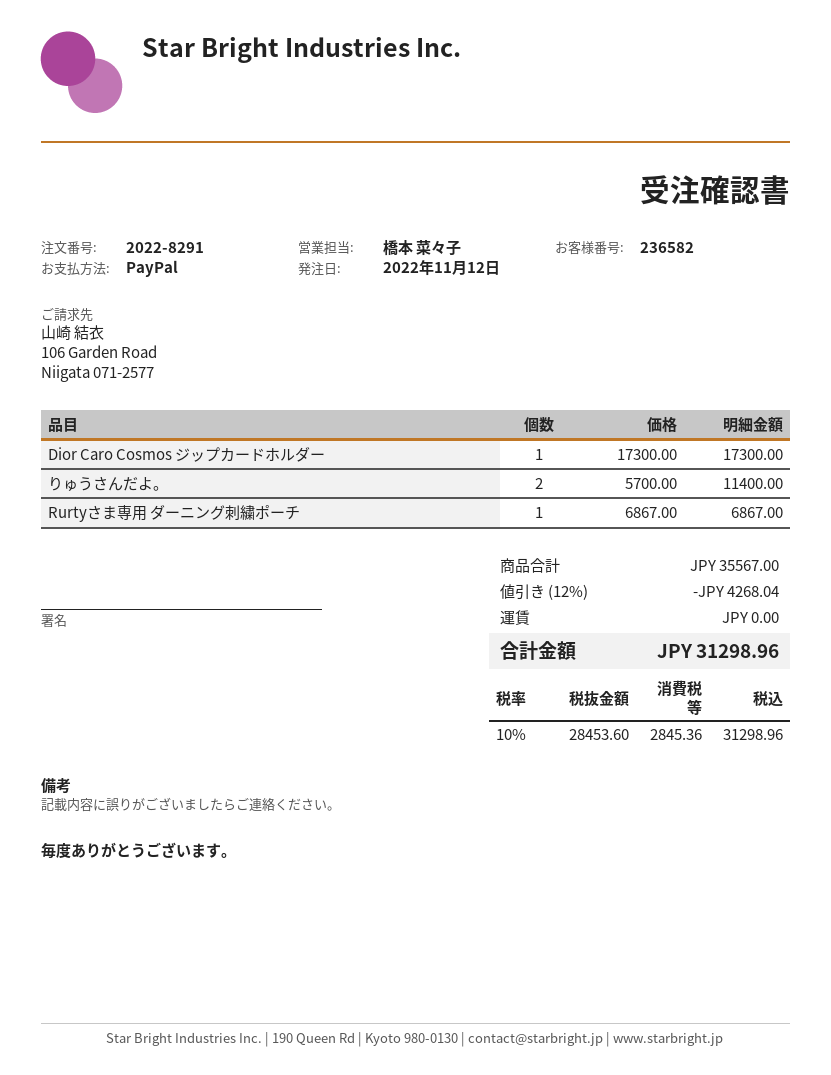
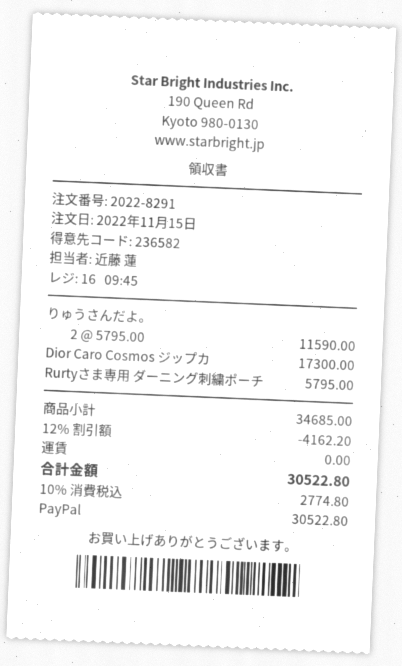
order date: 2022-11-12 -> 2022-11-15
sales rep: 橋本 菜々子 -> 近藤 蓮
りゅうさんだよ。: 2 x 5700.00 = 11400.00 -> 2 x 5795.00 = 11590.00
Rurtyさま専用 ダーニング刺繍ポーチ: 1 x 6867.00 = 6867.00 -> 1 x 5795.00 = 5795.00
subtotal: 35567.00 -> 34685.00
discount: 12% = 4268.04 -> 12% = 4162.20
tax: 10% = 2845.36 -> 10% = 2774.80
total: 31298.96 -> 30522.80

